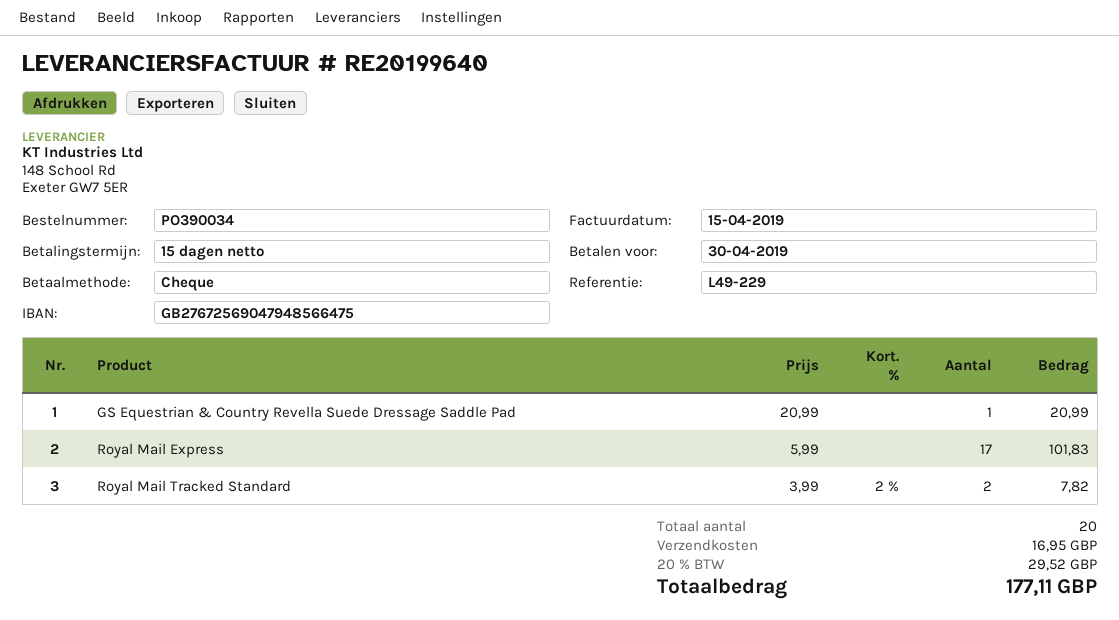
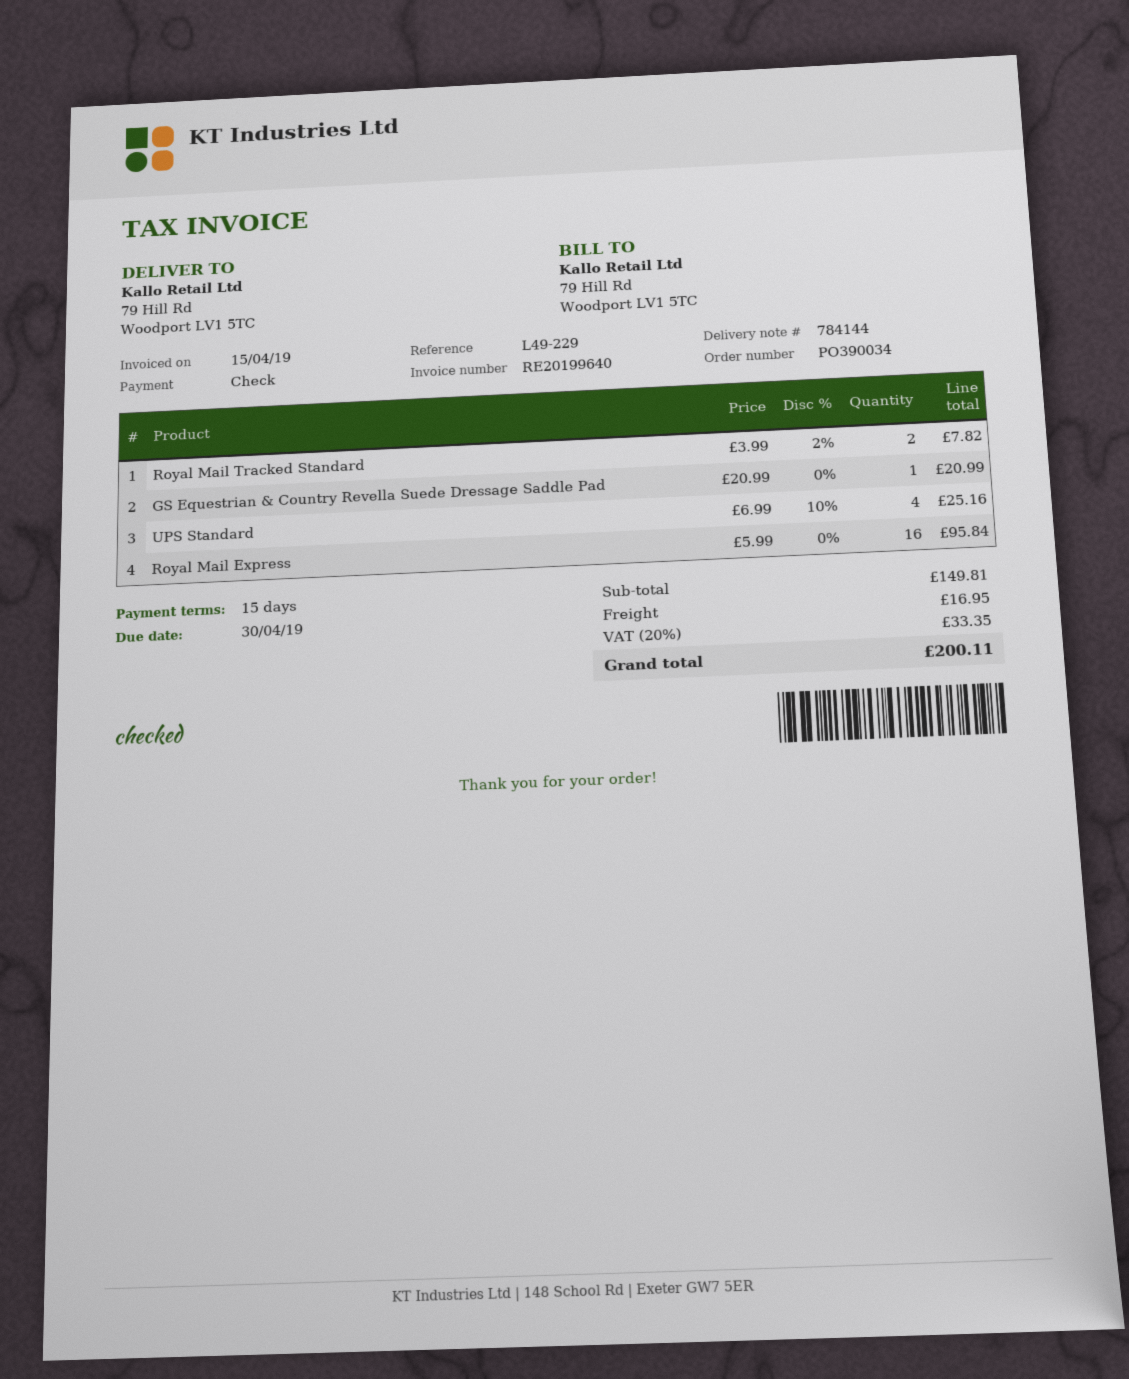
Royal Mail Express: 17 x 5.99 = 101.83 -> 16 x 5.99 = 95.84
UPS Standard: none -> 4 x 6.99 - 10% = 25.16
tax: 20% = 29.52 -> 20% = 33.35
total: 177.11 -> 200.11

